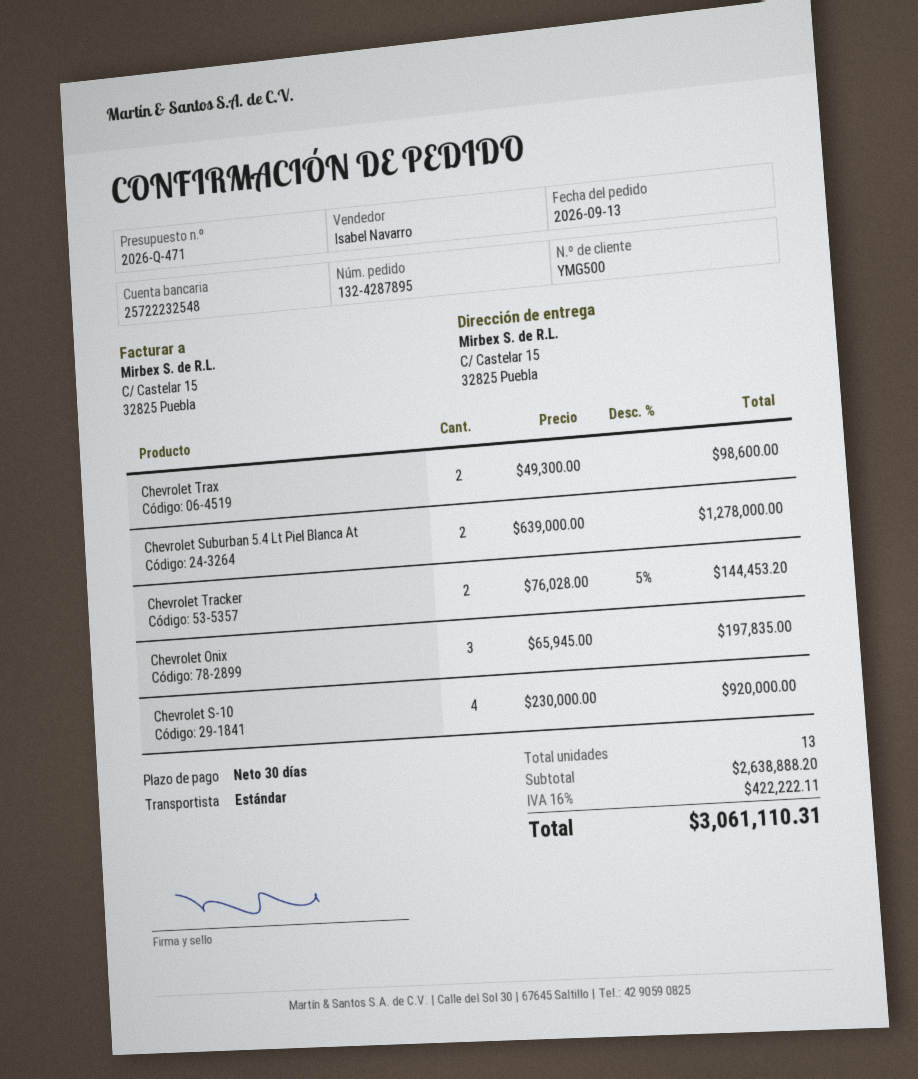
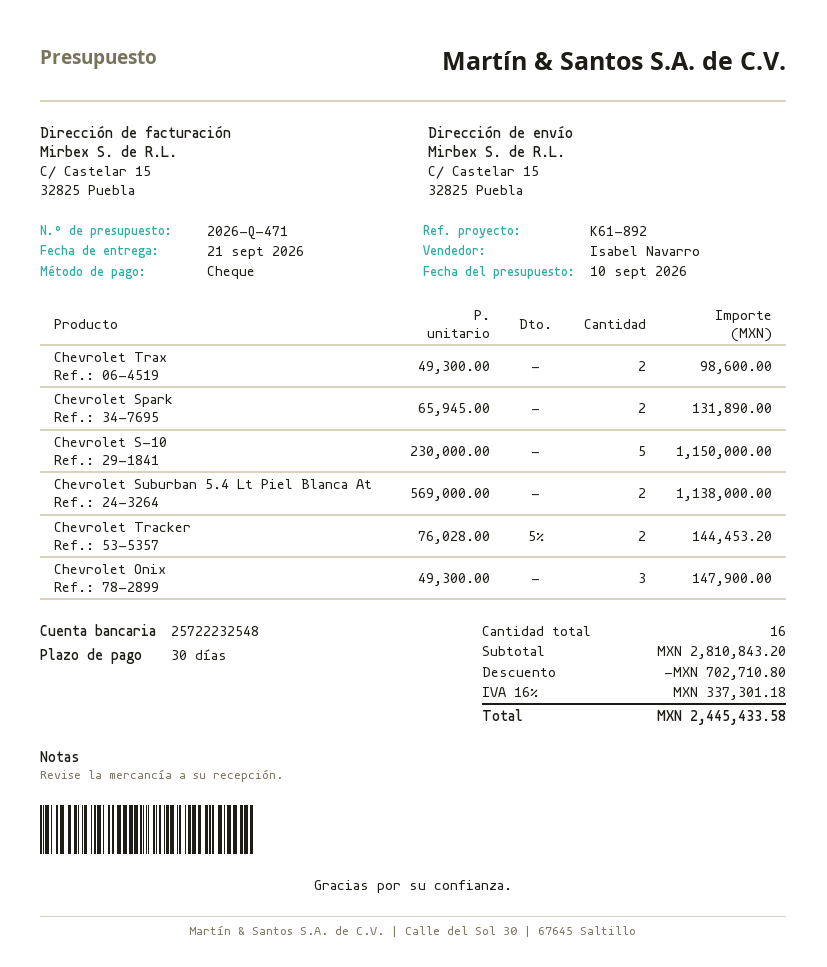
Chevrolet Suburban 5.4 Lt Piel Blanca At: 2 x 639000.00 = 1278000.00 -> 2 x 569000.00 = 1138000.00
Chevrolet Onix: 3 x 65945.00 = 197835.00 -> 3 x 49300.00 = 147900.00
Chevrolet S-10: 4 x 230000.00 = 920000.00 -> 5 x 230000.00 = 1150000.00
Chevrolet Spark: none -> 2 x 65945.00 = 131890.00
total quantity: 13 -> 16
subtotal: 2638888.20 -> 2810843.20
discount: none -> 702710.80
tax: 16% = 422222.11 -> 16% = 337301.18
total: 3061110.31 -> 2445433.58

